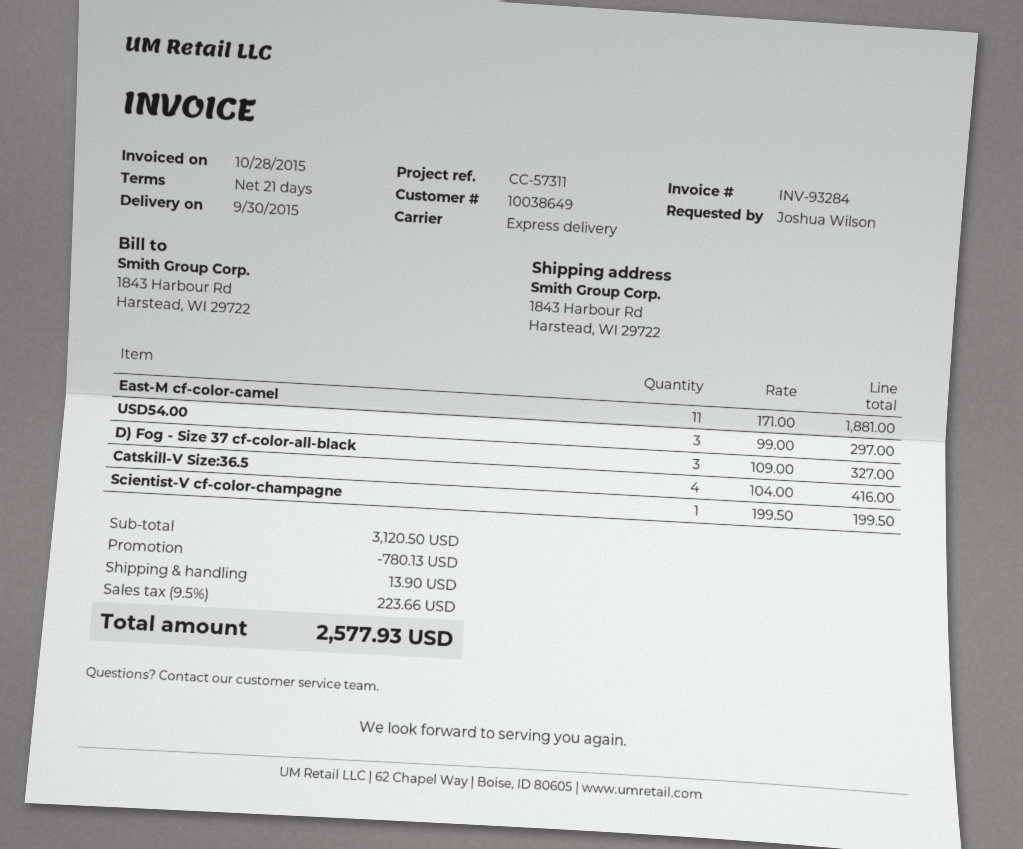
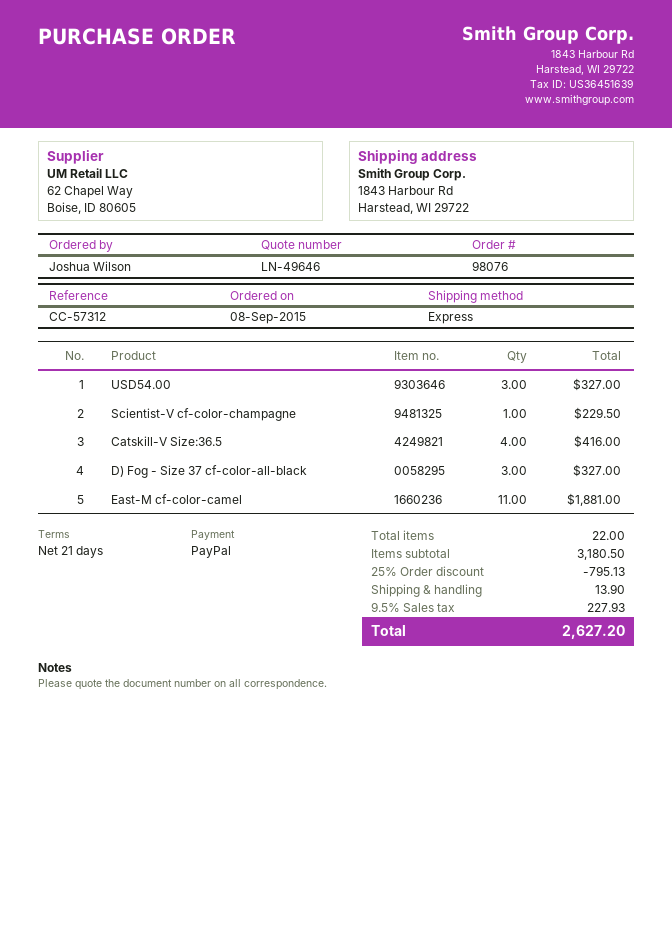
reference: CC-57311 -> CC-57312
USD54.00: 3 for 297.00 -> 3 for 327.00
Scientist-V cf-color-champagne: 1 for 199.50 -> 1 for 229.50
subtotal: 3120.50 -> 3180.50
discount: 780.13 -> 795.13
tax: 9.5% = 223.66 -> 9.5% = 227.93
total: 2577.93 -> 2627.20

